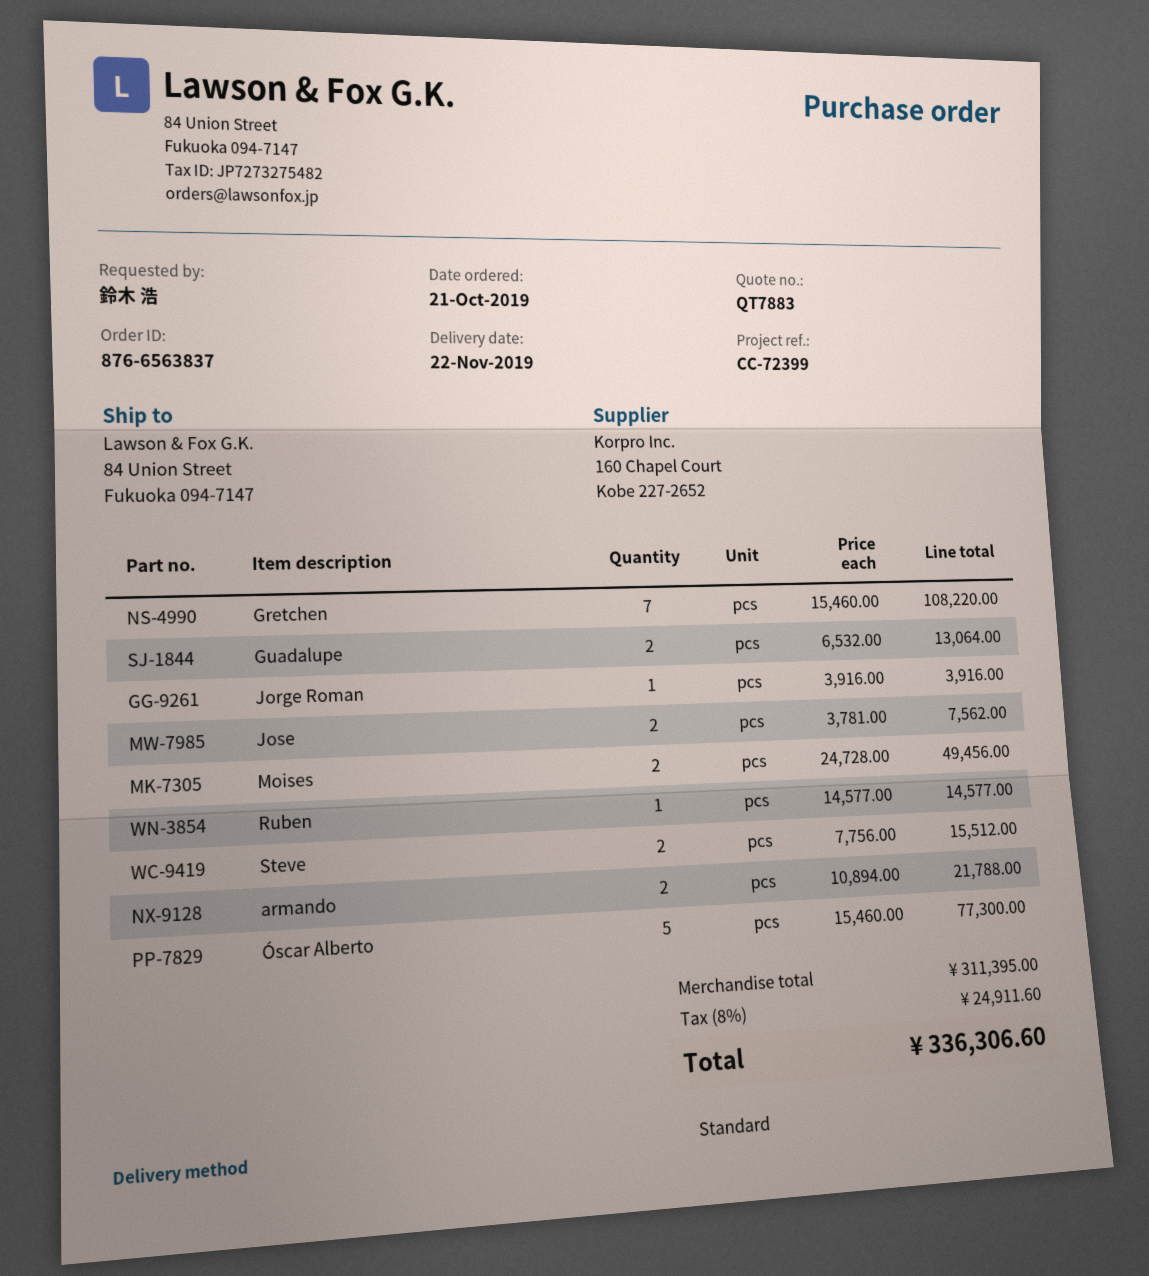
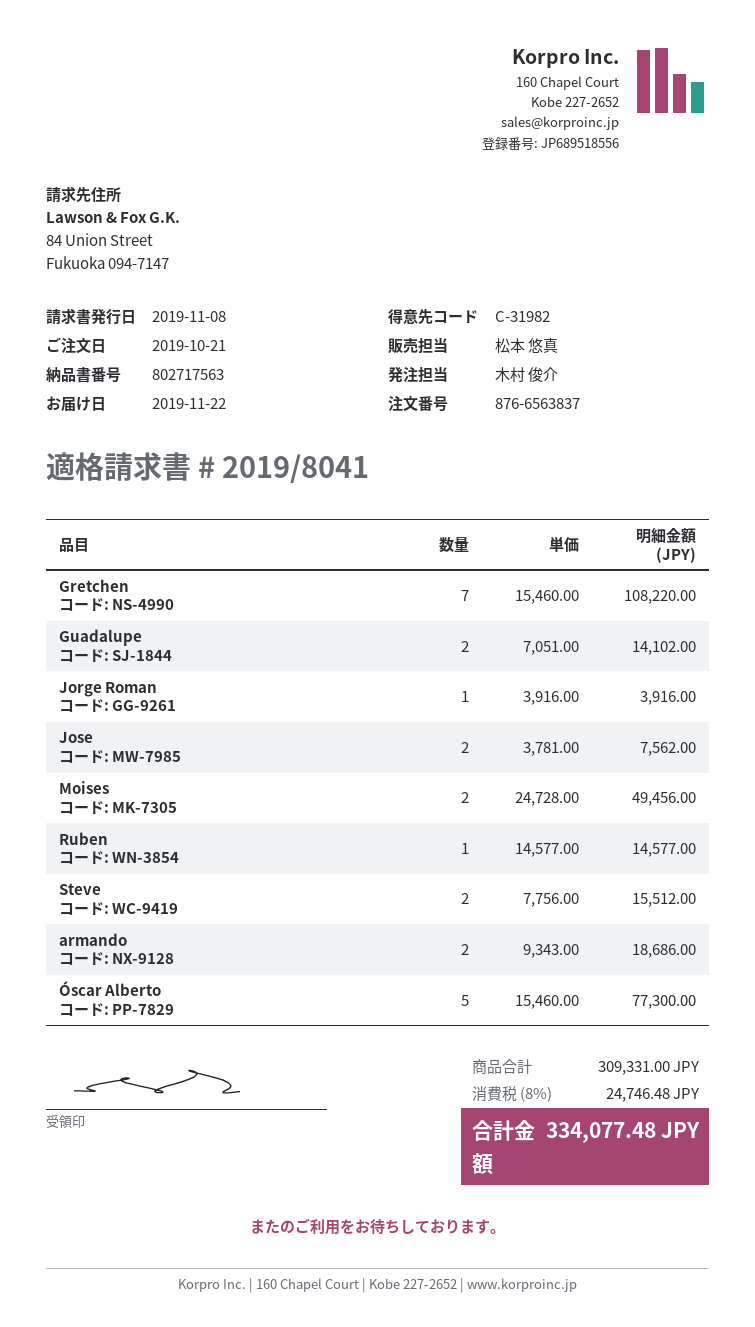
ordered by: 鈴木 浩 -> 木村 俊介
Guadalupe: 2 x 6532.00 = 13064.00 -> 2 x 7051.00 = 14102.00
armando: 2 x 10894.00 = 21788.00 -> 2 x 9343.00 = 18686.00
subtotal: 311395.00 -> 309331.00
tax: 8% = 24911.60 -> 8% = 24746.48
total: 336306.60 -> 334077.48

